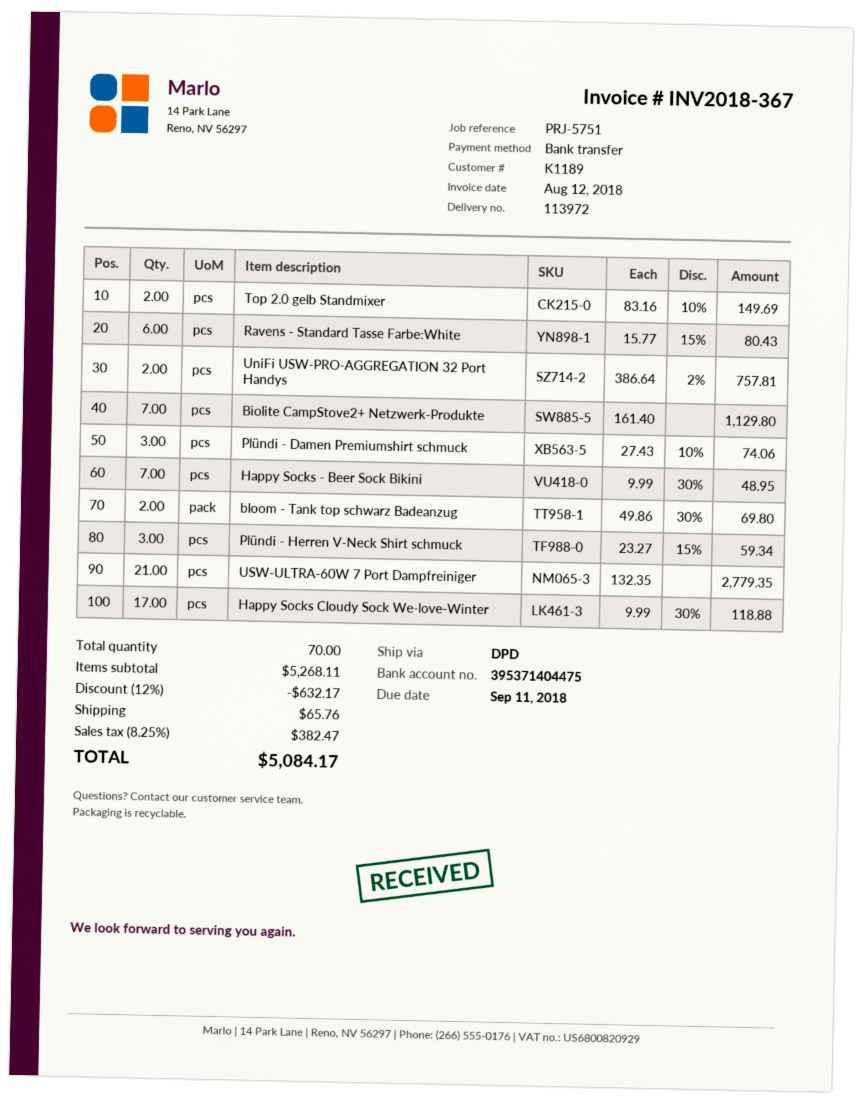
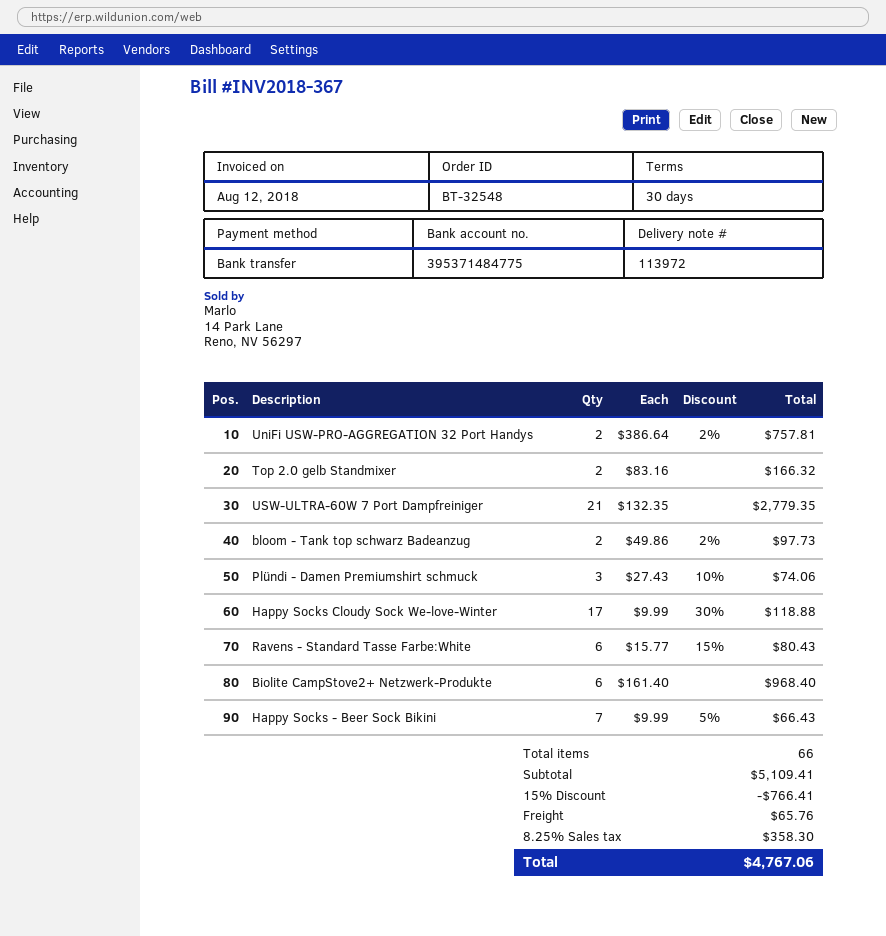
bank account: 395371404475 -> 395371484775
Top 2.0 gelb Standmixer: 2 x 83.16 - 10% = 149.69 -> 2 x 83.16 = 166.32
Biolite CampStove2+ Netzwerk-Produkte: 7 x 161.40 = 1129.80 -> 6 x 161.40 = 968.40
Happy Socks - Beer Sock Bikini: 7 x 9.99 - 30% = 48.95 -> 7 x 9.99 - 5% = 66.43
bloom - Tank top schwarz Badeanzug: 2 x 49.86 - 30% = 69.80 -> 2 x 49.86 - 2% = 97.73
Plündi - Herren V-Neck Shirt schmuck: 3 x 23.27 - 15% = 59.34 -> none
total quantity: 70 -> 66
subtotal: 5268.11 -> 5109.41
discount: 12% = 632.17 -> 15% = 766.41
tax: 8.25% = 382.47 -> 8.25% = 358.30
total: 5084.17 -> 4767.06

